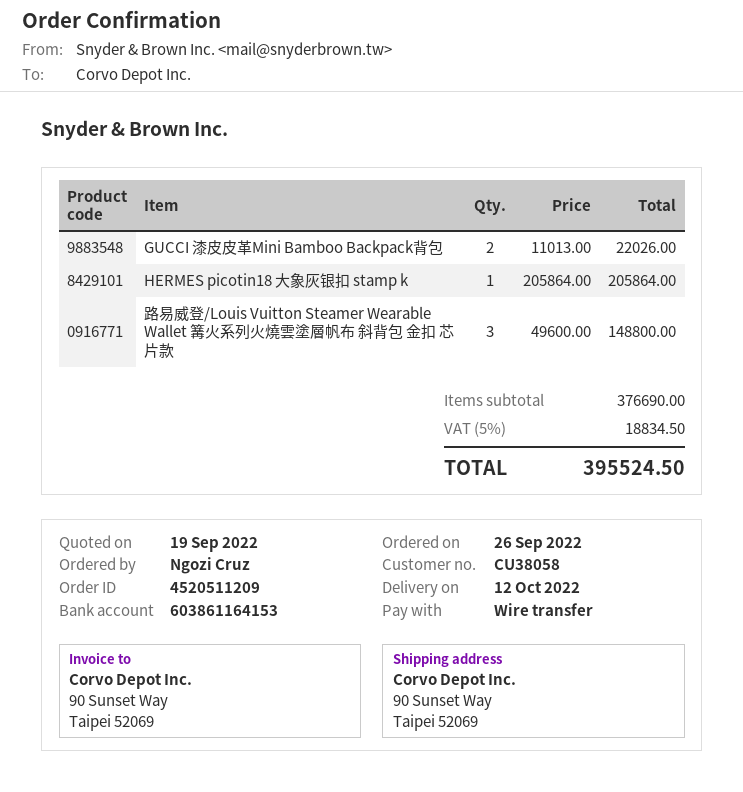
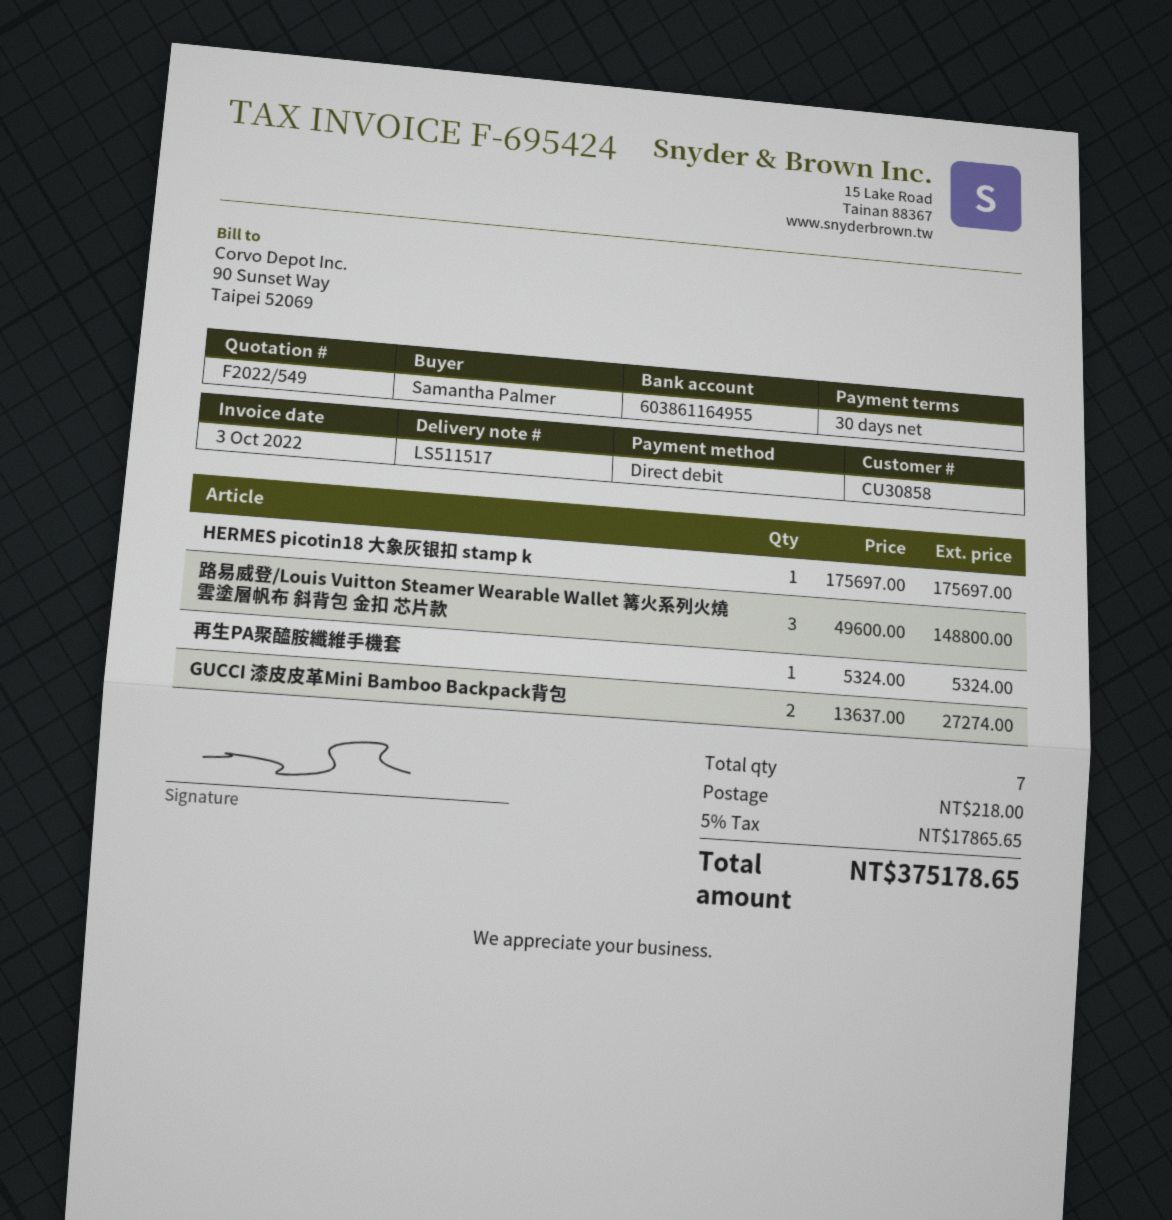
customer number: CU38058 -> CU30858
ordered by: Ngozi Cruz -> Samantha Palmer
payment method: bank transfer -> direct debit
bank account: 603861164153 -> 603861164955
GUCCI 漆皮皮革Mini Bamboo Backpack背包: 2 x 11013.00 = 22026.00 -> 2 x 13637.00 = 27274.00
HERMES picotin18 大象灰银扣 stamp k: 1 x 205864.00 = 205864.00 -> 1 x 175697.00 = 175697.00
再生PA聚醯胺纖維手機套: none -> 1 x 5324.00 = 5324.00
shipping: none -> 218.00
tax: 5% = 18834.50 -> 5% = 17865.65
total: 395524.50 -> 375178.65

